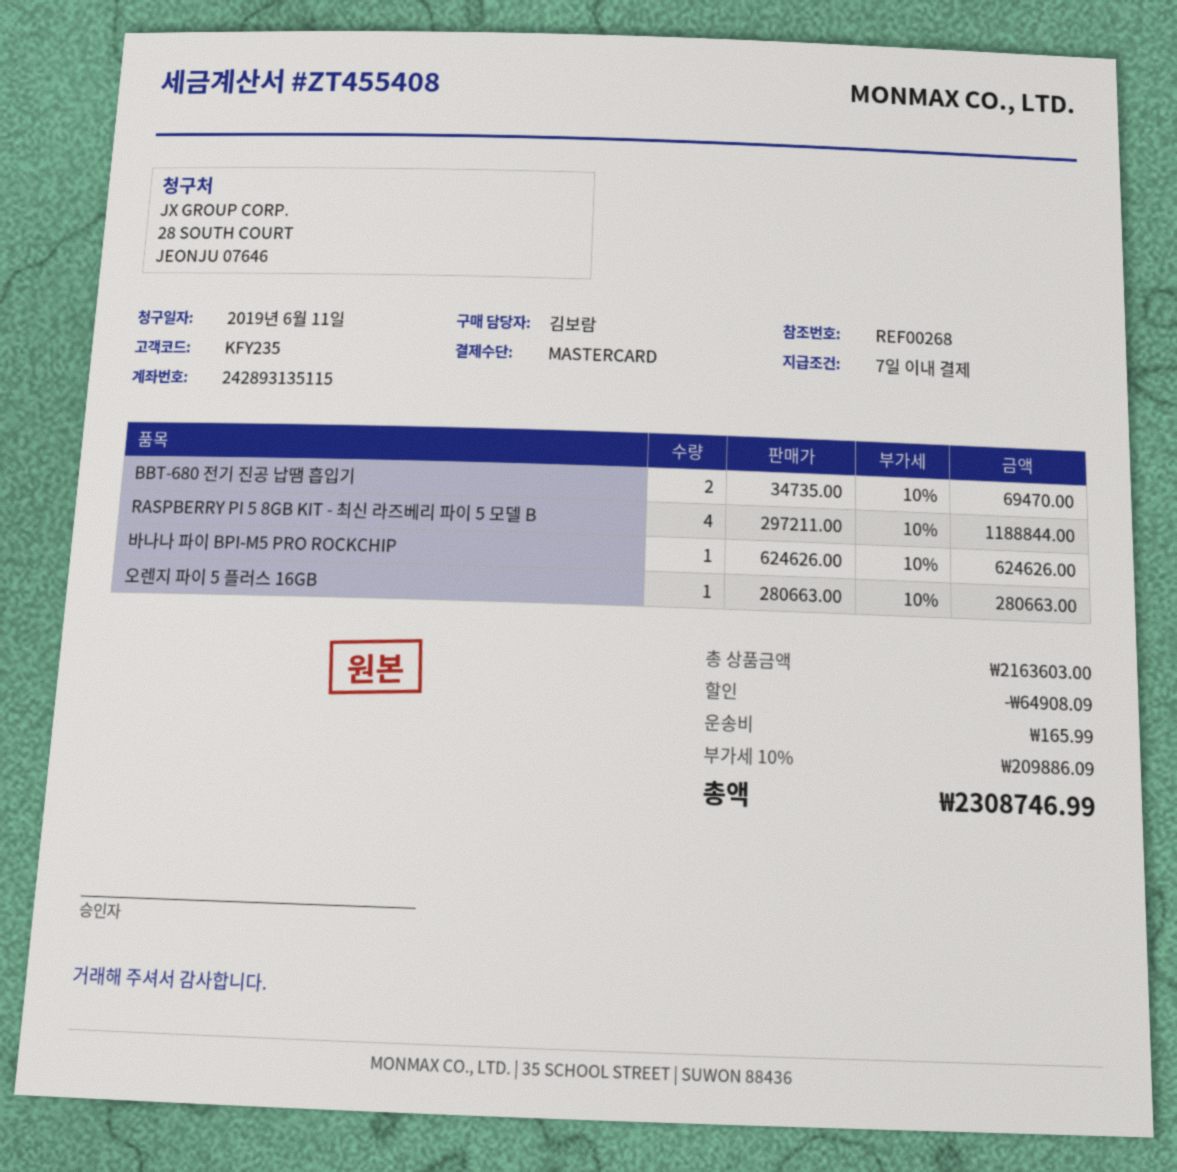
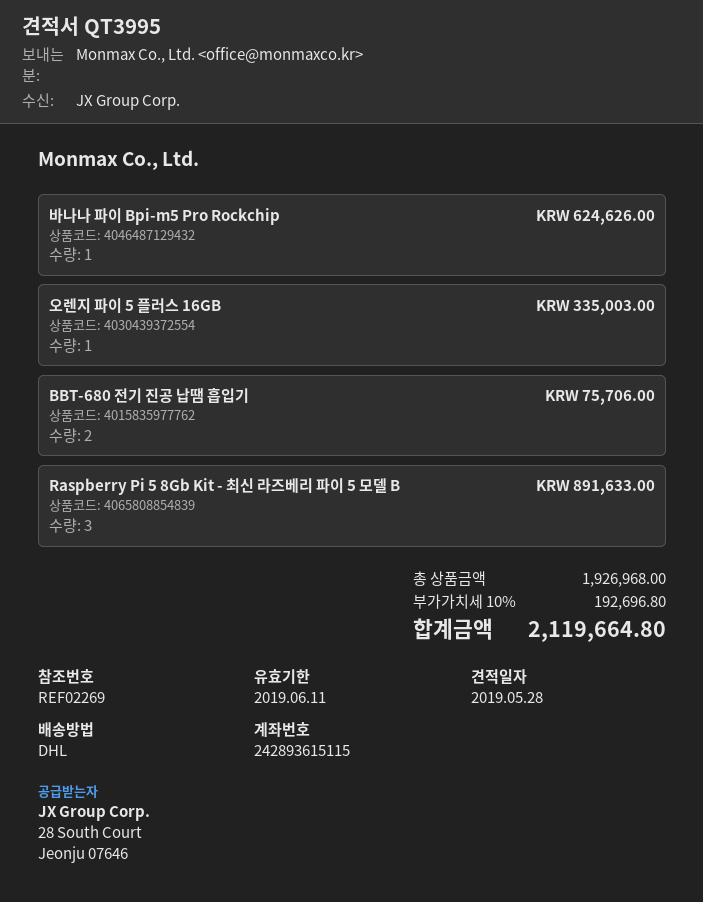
reference: REF00268 -> REF02269
bank account: 242893135115 -> 242893615115
BBT-680 전기 진공 납땜 흡입기: 2 for 69470.00 -> 2 for 75706.00
RASPBERRY PI 5 8GB KIT - 최신 라즈베리 파이 5 모델 B: 4 for 1188844.00 -> 3 for 891633.00
오렌지 파이 5 플러스 16GB: 1 for 280663.00 -> 1 for 335003.00
subtotal: 2163603.00 -> 1926968.00
discount: 64908.09 -> none
shipping: 165.99 -> none
tax: 10% = 209886.09 -> 10% = 192696.80
total: 2308746.99 -> 2119664.80

